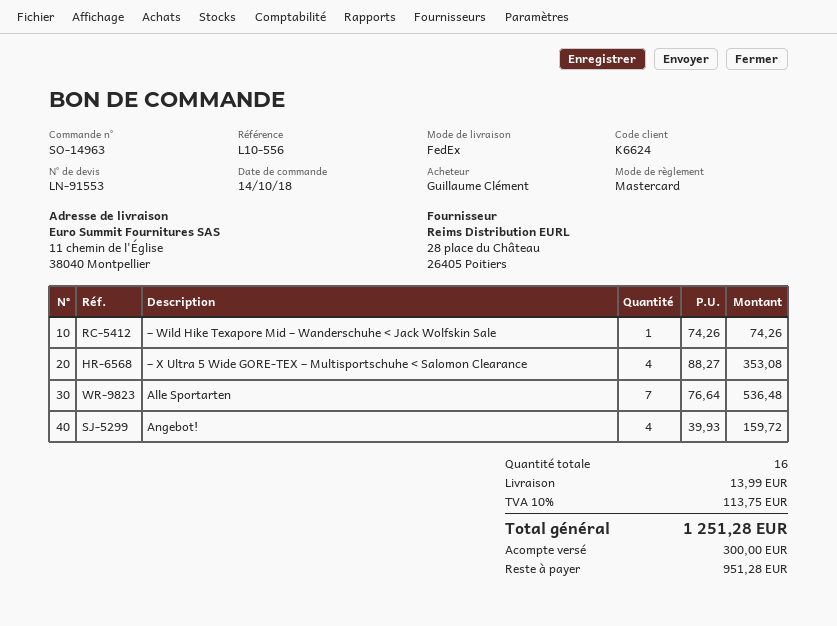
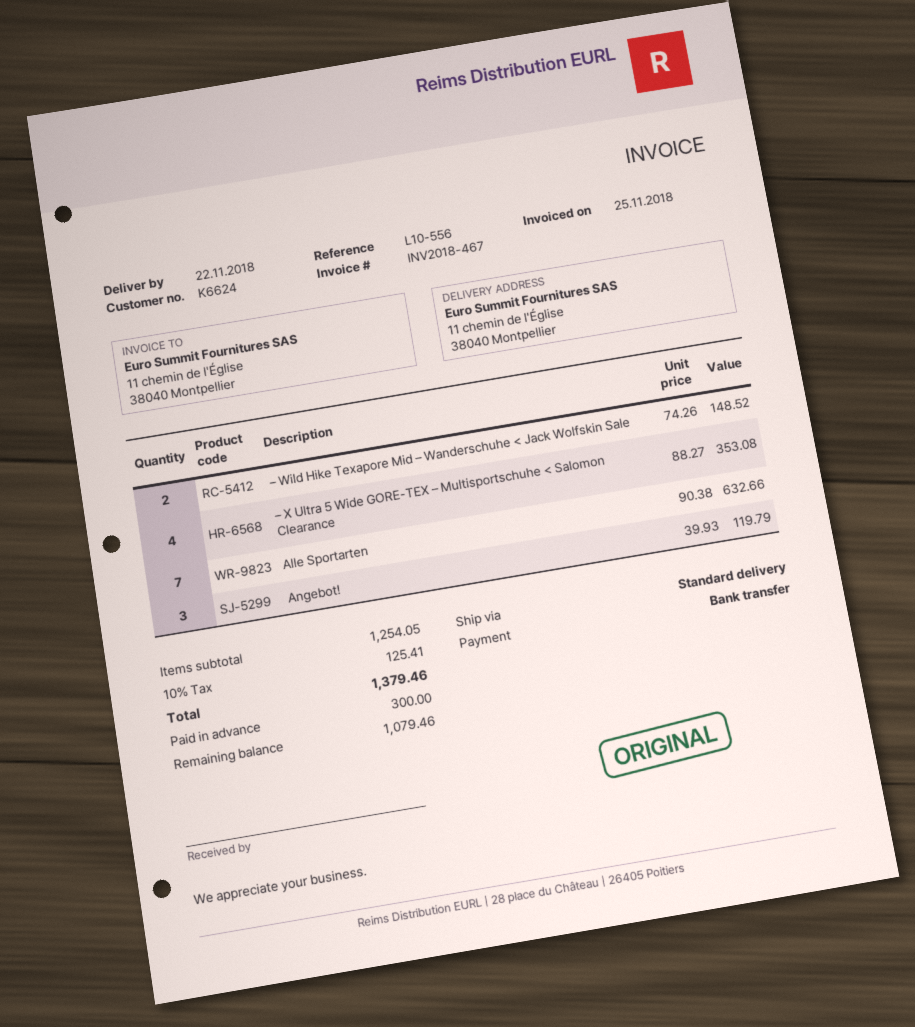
payment method: Mastercard -> bank transfer
shipping method: FedEx -> standard
– Wild Hike Texapore Mid – Wanderschuhe < Jack Wolfskin Sale: 1 x 74.26 = 74.26 -> 2 x 74.26 = 148.52
Alle Sportarten: 7 x 76.64 = 536.48 -> 7 x 90.38 = 632.66
Angebot!: 4 x 39.93 = 159.72 -> 3 x 39.93 = 119.79
shipping: 13.99 -> none
tax: 10% = 113.75 -> 10% = 125.41
total: 1251.28 -> 1379.46
balance: 951.28 -> 1079.46

